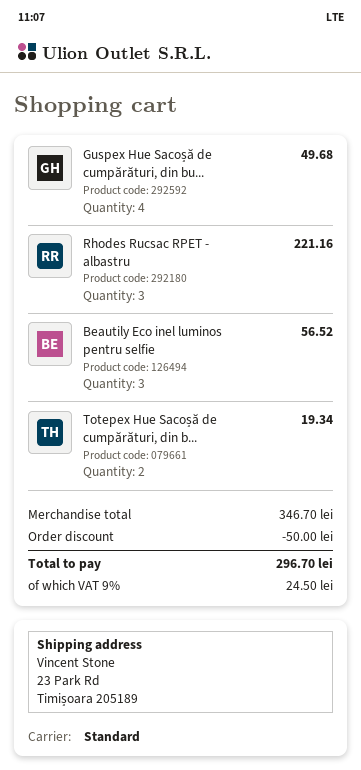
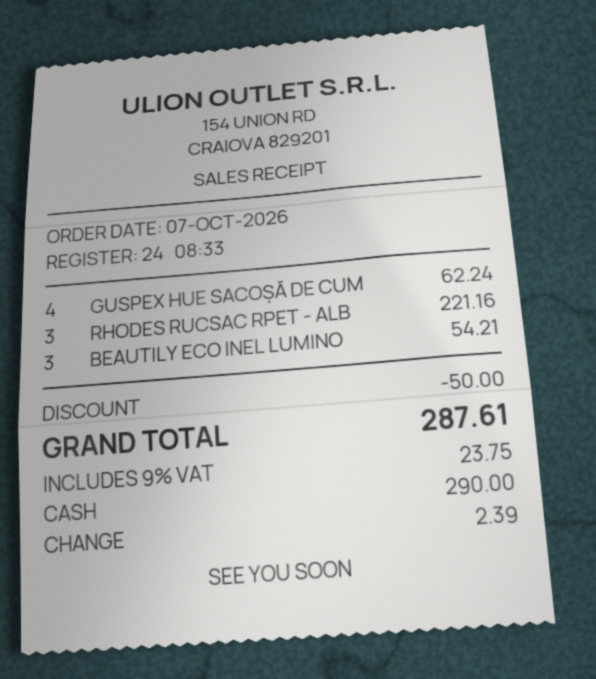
Guspex Hue Sacoșă de cumpărături, din bu...: 4 for 49.68 -> 4 for 62.24
Beautily Eco inel luminos pentru selfie: 3 for 56.52 -> 3 for 54.21
Totepex Hue Sacoșă de cumpărături, din b...: 2 for 19.34 -> none
tax: 9% = 24.50 -> 9% = 23.75
total: 296.70 -> 287.61

